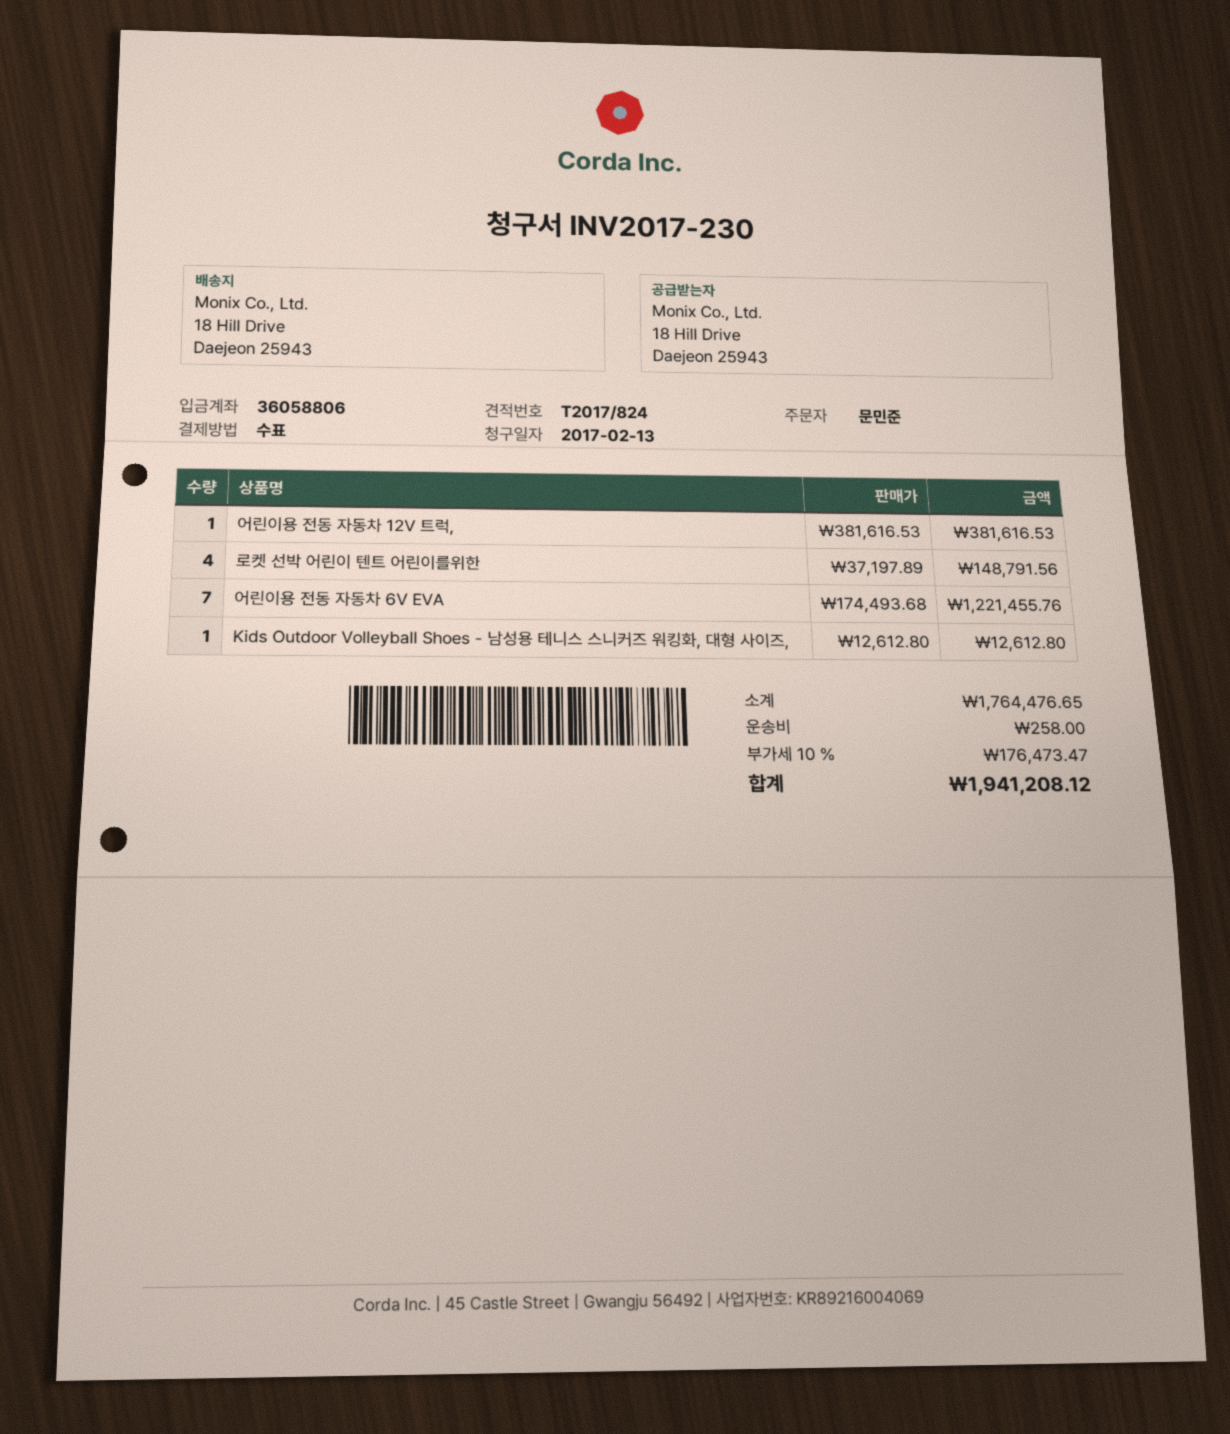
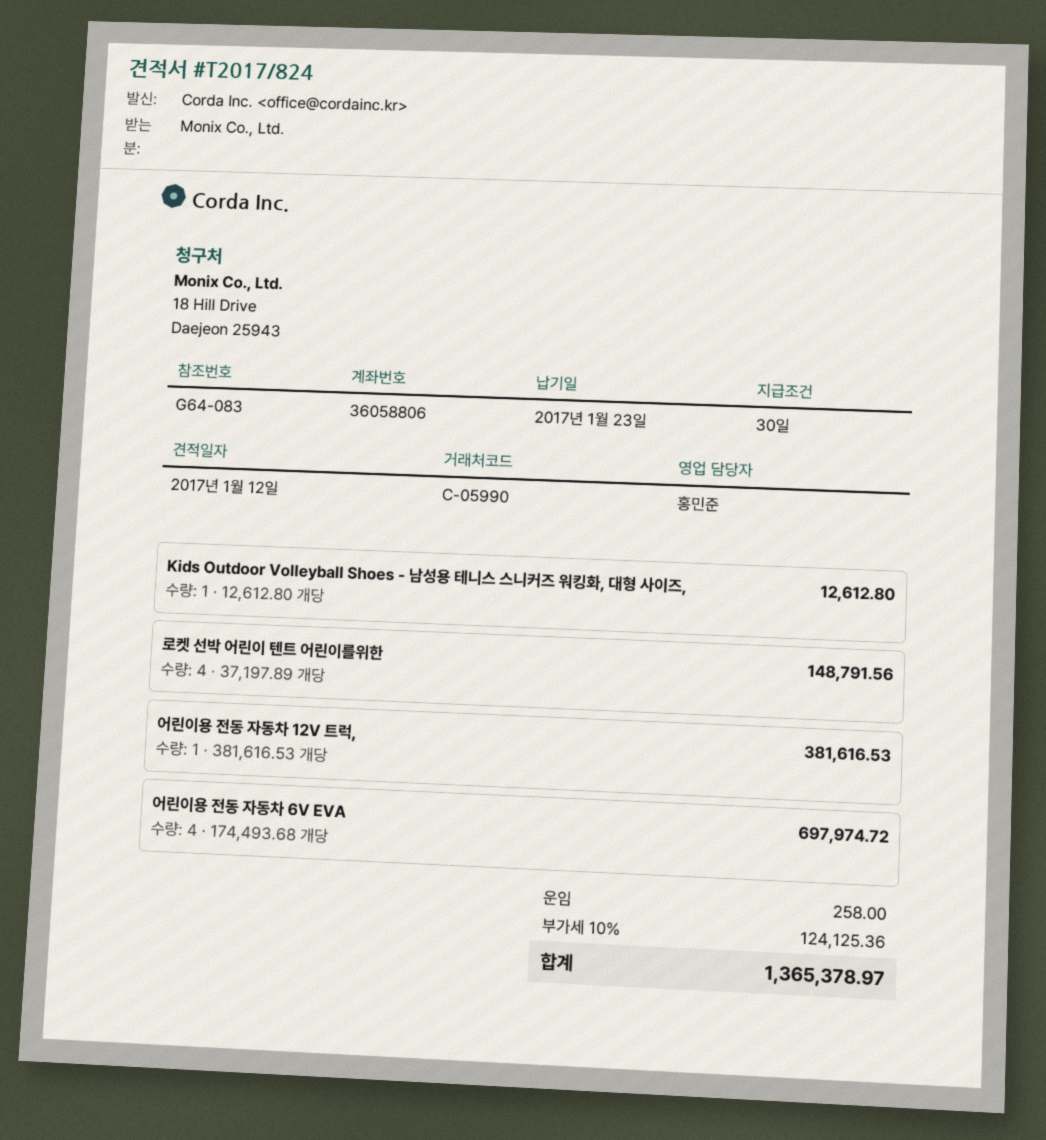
어린이용 전동 자동차 6V EVA: 7 x 174493.68 = 1221455.76 -> 4 x 174493.68 = 697974.72
tax: 10% = 176473.47 -> 10% = 124125.36
total: 1941208.12 -> 1365378.97

